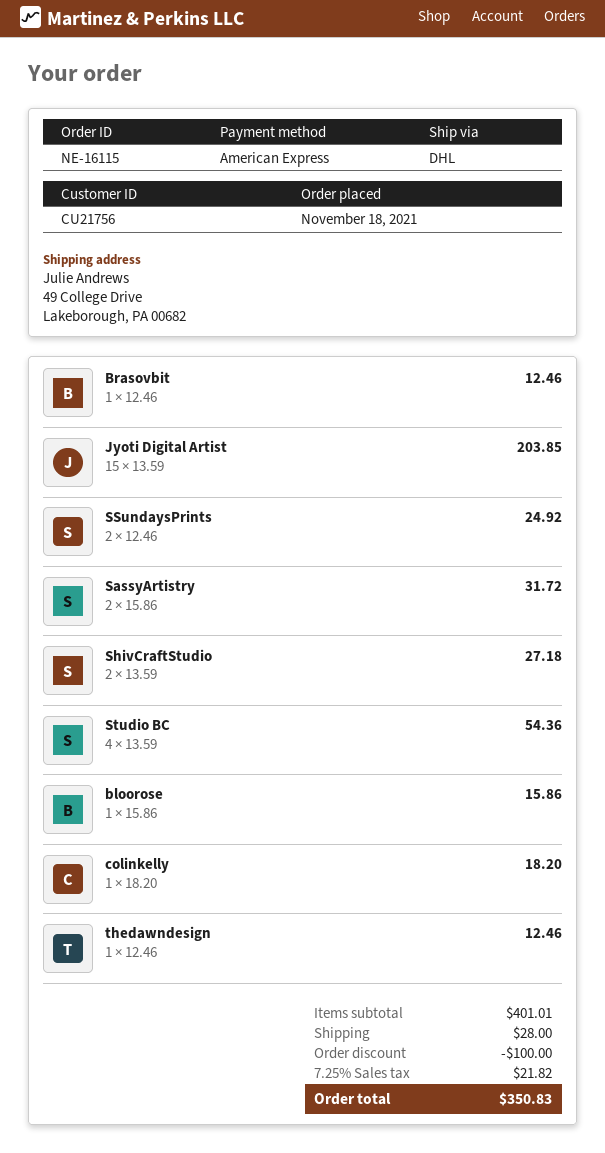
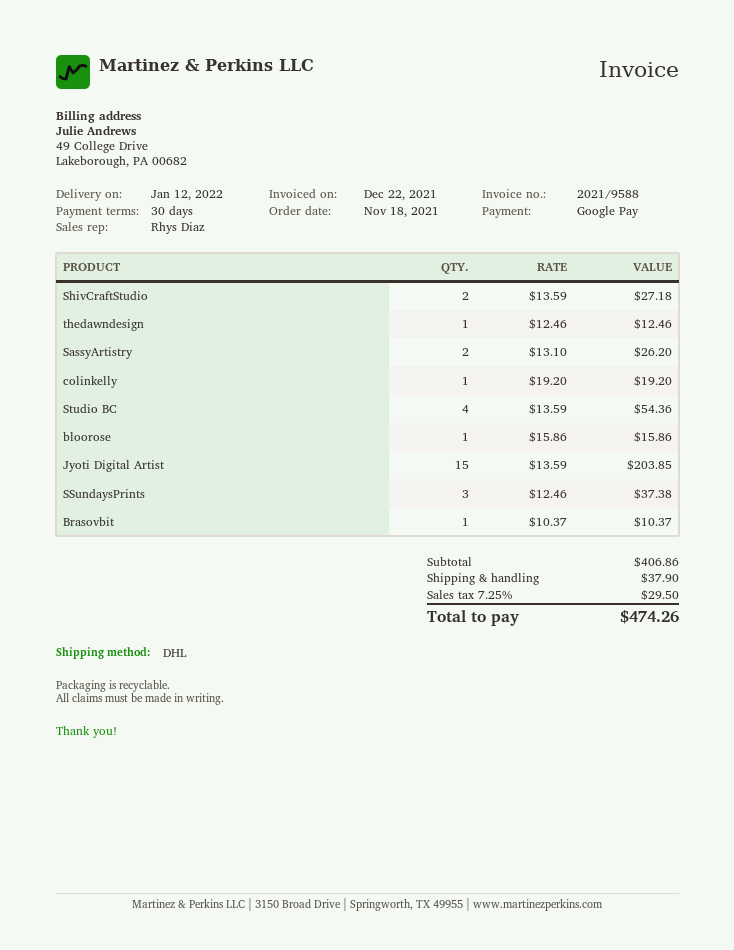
payment method: American Express -> Google Pay
Brasovbit: 1 x 12.46 = 12.46 -> 1 x 10.37 = 10.37
SSundaysPrints: 2 x 12.46 = 24.92 -> 3 x 12.46 = 37.38
SassyArtistry: 2 x 15.86 = 31.72 -> 2 x 13.10 = 26.20
colinkelly: 1 x 18.20 = 18.20 -> 1 x 19.20 = 19.20
subtotal: 401.01 -> 406.86
discount: 100.00 -> none
shipping: 28.00 -> 37.90
tax: 7.25% = 21.82 -> 7.25% = 29.50
total: 350.83 -> 474.26

